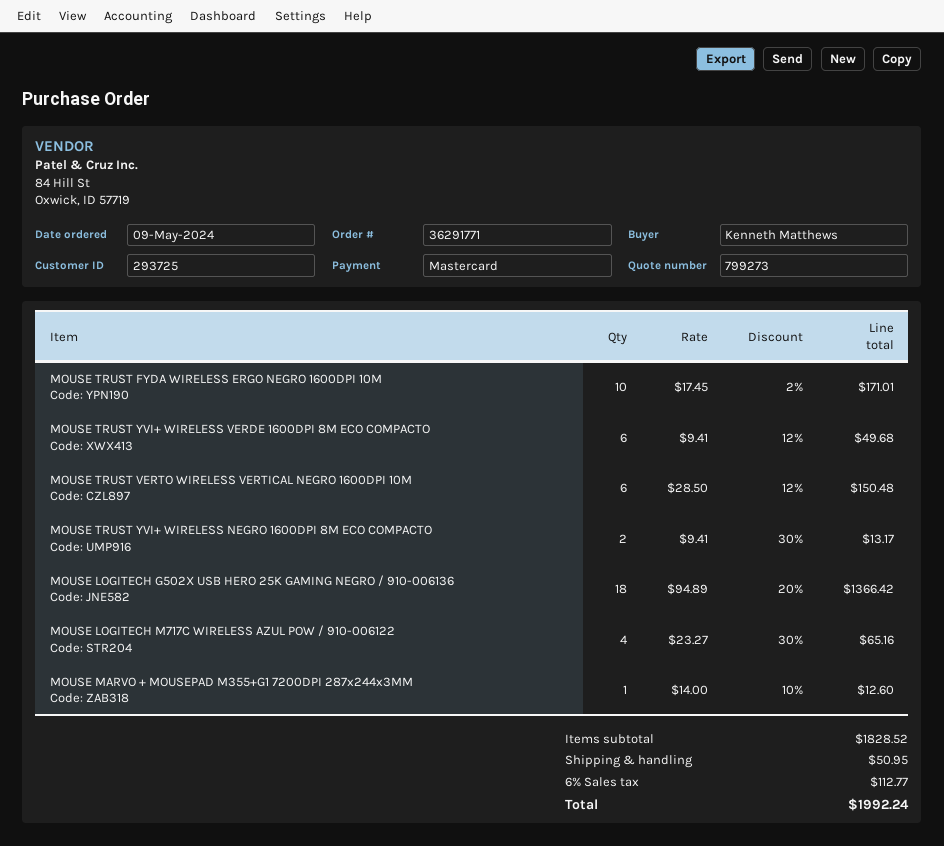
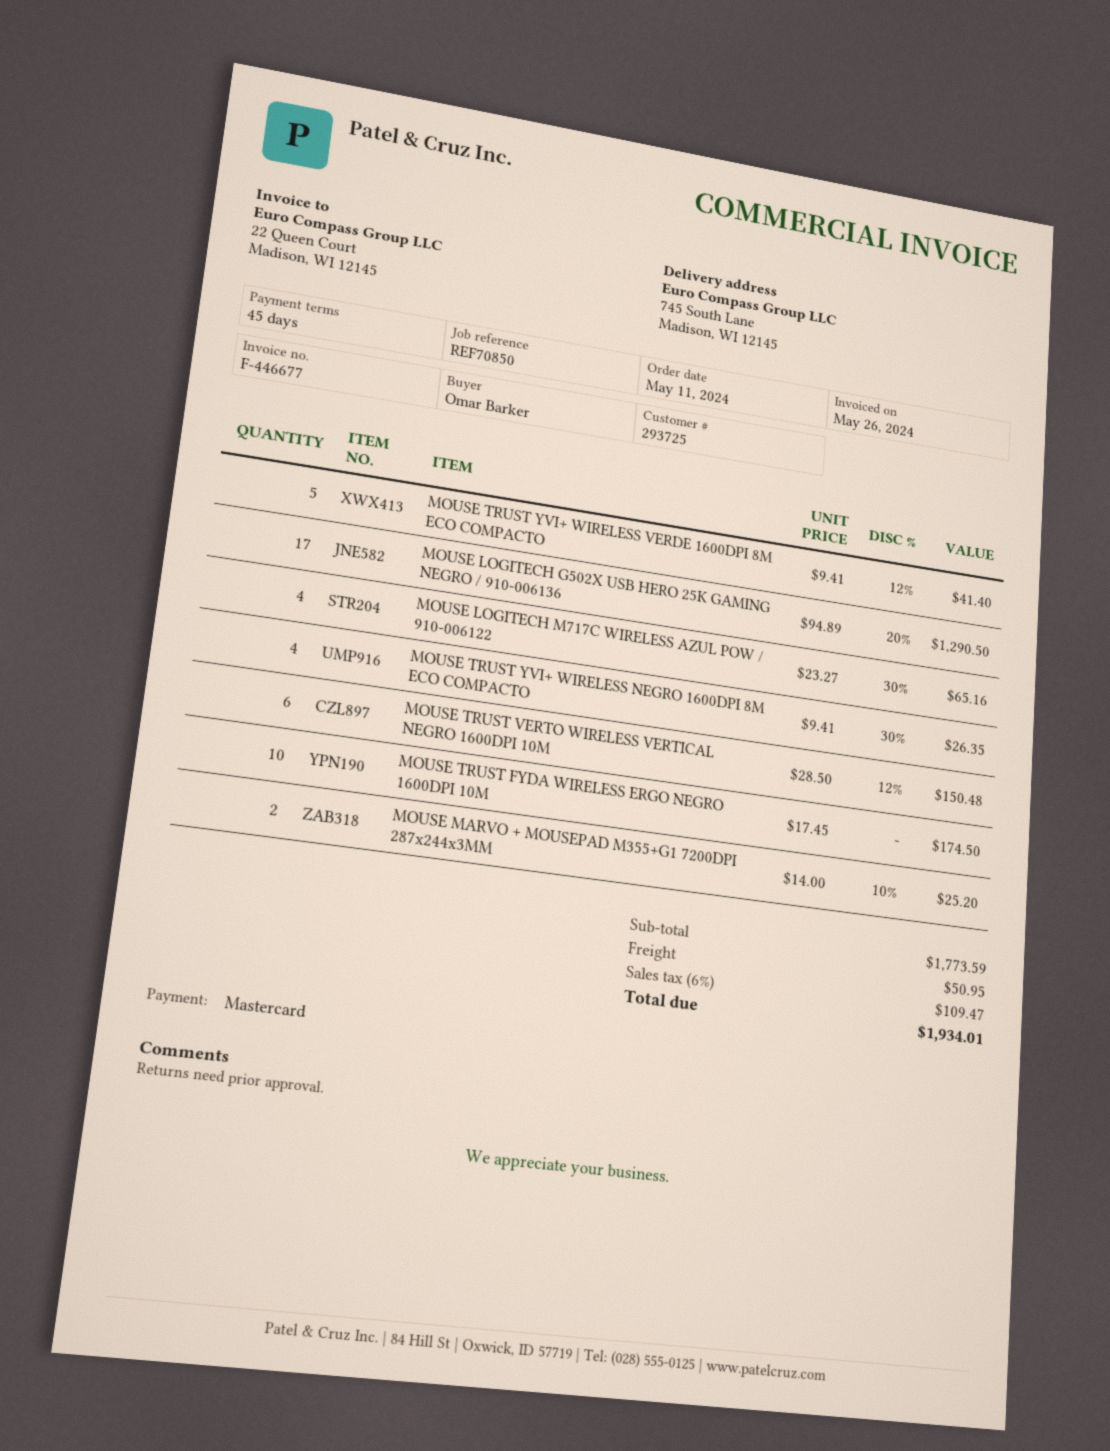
order date: 2024-05-09 -> 2024-05-11
ordered by: Kenneth Matthews -> Omar Barker
MOUSE TRUST FYDA WIRELESS ERGO NEGRO 1600DPI 10M: 10 x 17.45 - 2% = 171.01 -> 10 x 17.45 = 174.50
MOUSE TRUST YVI+ WIRELESS VERDE 1600DPI 8M ECO COMPACTO: 6 x 9.41 - 12% = 49.68 -> 5 x 9.41 - 12% = 41.40
MOUSE TRUST YVI+ WIRELESS NEGRO 1600DPI 8M ECO COMPACTO: 2 x 9.41 - 30% = 13.17 -> 4 x 9.41 - 30% = 26.35
MOUSE LOGITECH G502X USB HERO 25K GAMING NEGRO / 910-006136: 18 x 94.89 - 20% = 1366.42 -> 17 x 94.89 - 20% = 1290.50
MOUSE MARVO + MOUSEPAD M355+G1 7200DPI 287x244x3MM: 1 x 14.00 - 10% = 12.60 -> 2 x 14.00 - 10% = 25.20
subtotal: 1828.52 -> 1773.59
tax: 6% = 112.77 -> 6% = 109.47
total: 1992.24 -> 1934.01

